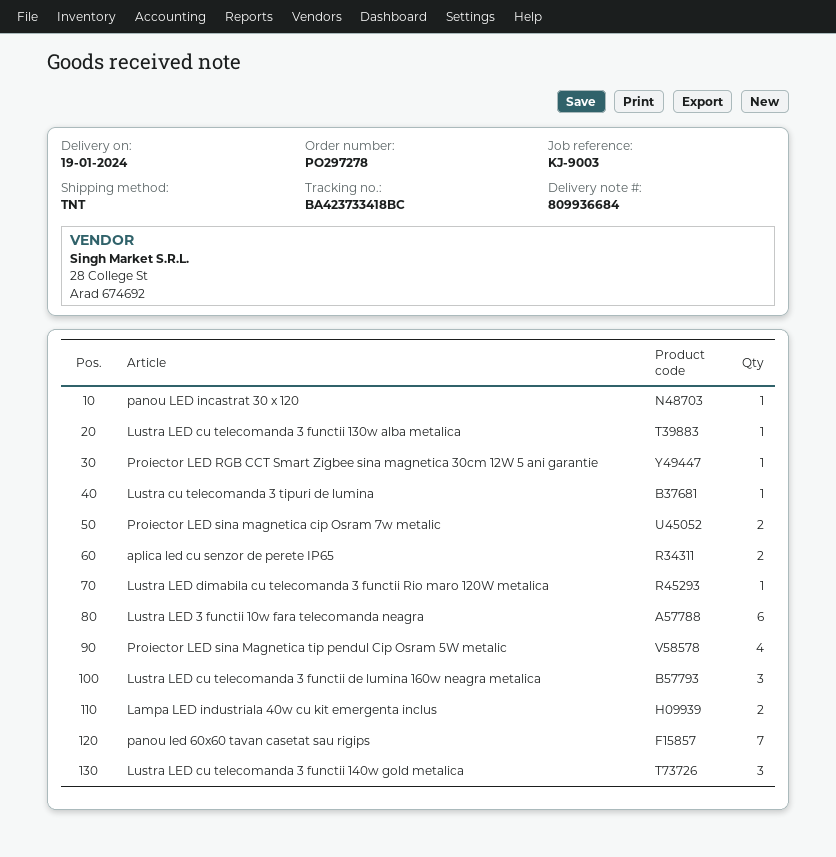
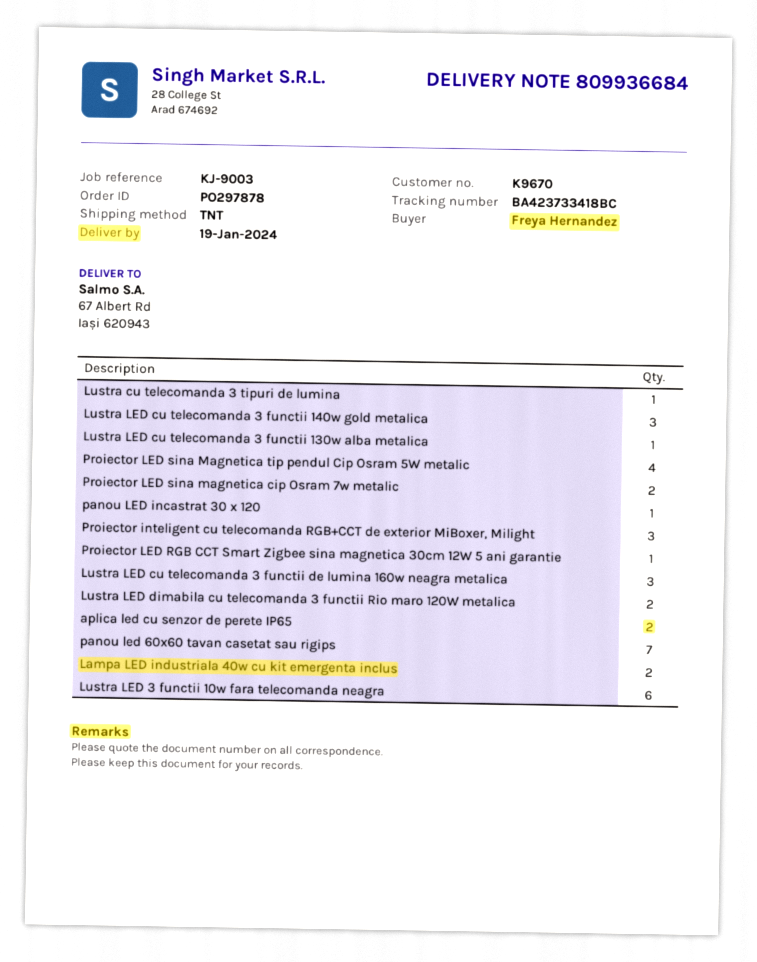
order number: PO297278 -> PO297878
Lustra LED dimabila cu telecomanda 3 functii Rio maro 120W metalica: 1 -> 2
Proiector inteligent cu telecomanda RGB+CCT de exterior MiBoxer, Milight: none -> 3

